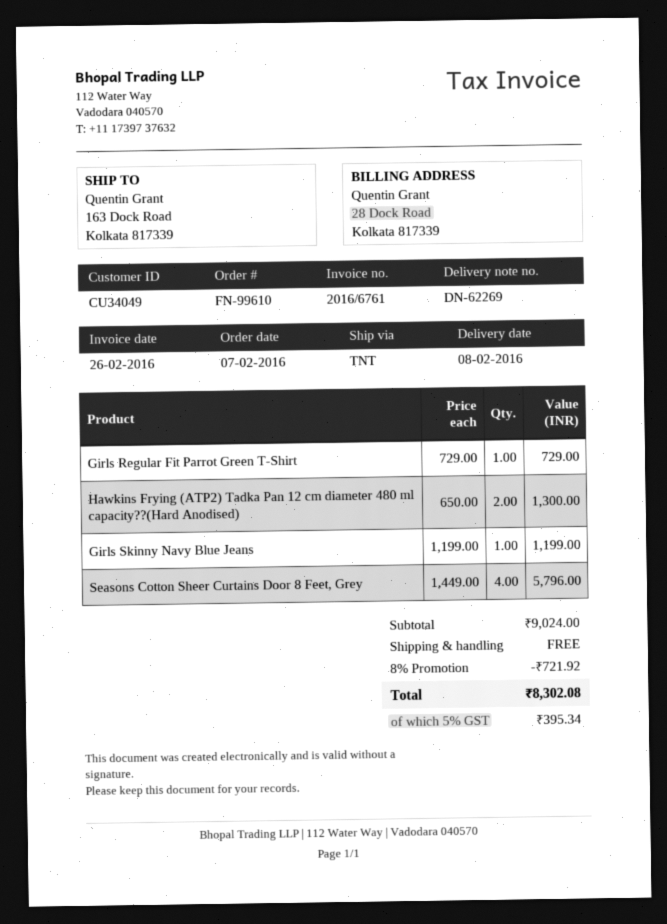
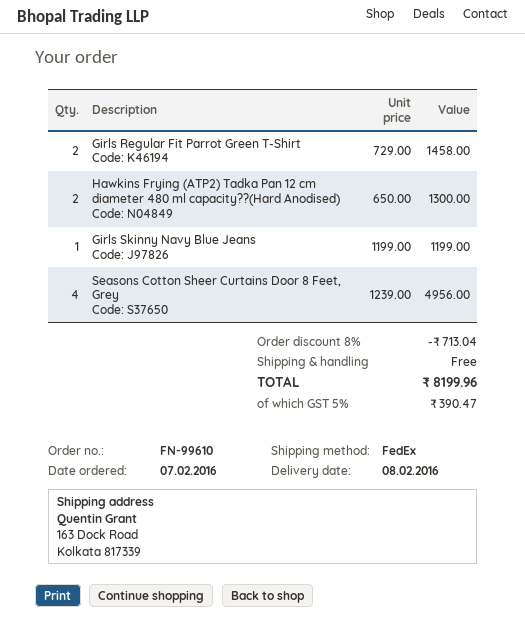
shipping method: TNT -> FedEx
Girls Regular Fit Parrot Green T-Shirt: 1 x 729.00 = 729.00 -> 2 x 729.00 = 1458.00
Seasons Cotton Sheer Curtains Door 8 Feet, Grey: 4 x 1449.00 = 5796.00 -> 4 x 1239.00 = 4956.00
discount: 8% = 721.92 -> 8% = 713.04
tax: 5% = 395.34 -> 5% = 390.47
total: 8302.08 -> 8199.96

